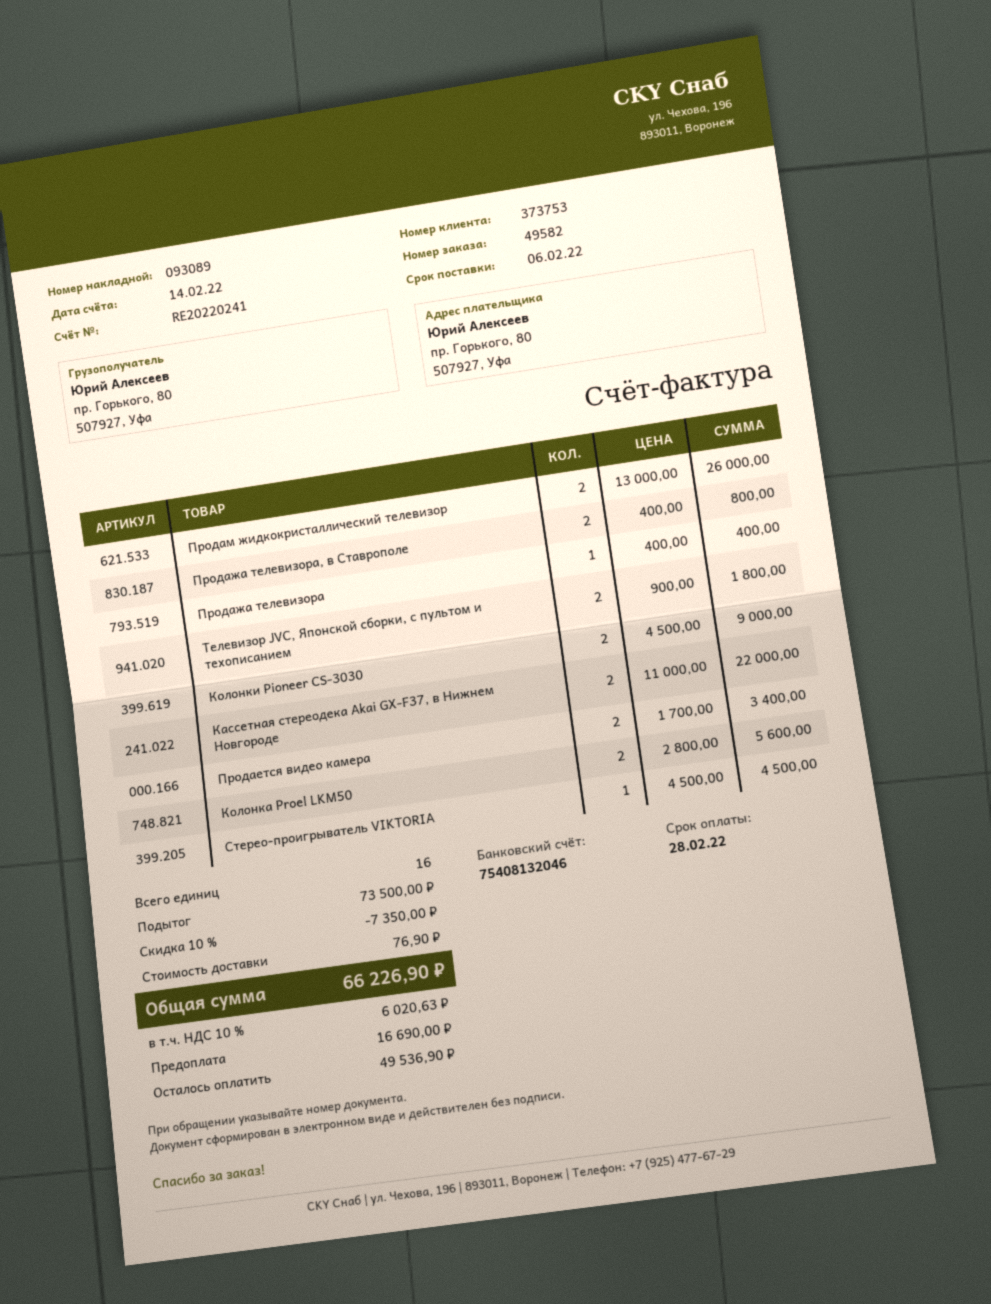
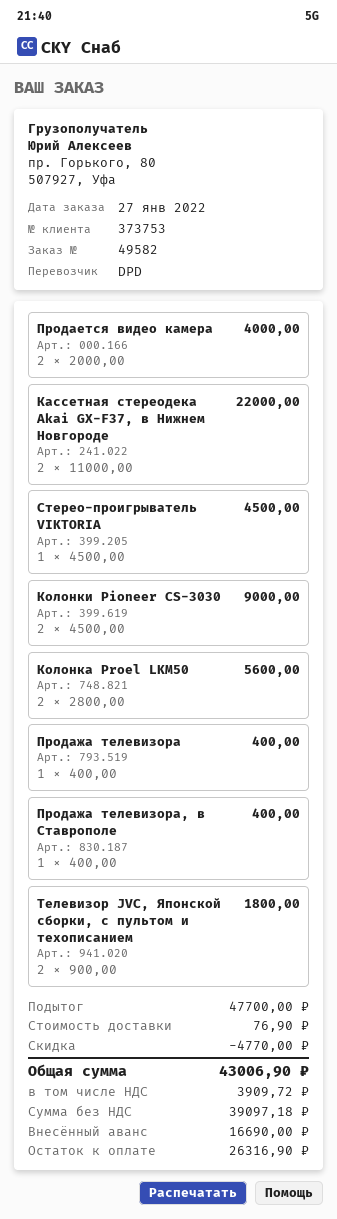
Продам жидкокристаллический телевизор: 2 x 13000.00 = 26000.00 -> none
Продажа телевизора, в Ставрополе: 2 x 400.00 = 800.00 -> 1 x 400.00 = 400.00
Продается видео камера: 2 x 1700.00 = 3400.00 -> 2 x 2000.00 = 4000.00
subtotal: 73500.00 -> 47700.00
discount: 7350.00 -> 4770.00
tax: 6020.63 -> 3909.72
total: 66226.90 -> 43006.90
balance: 49536.90 -> 26316.90

